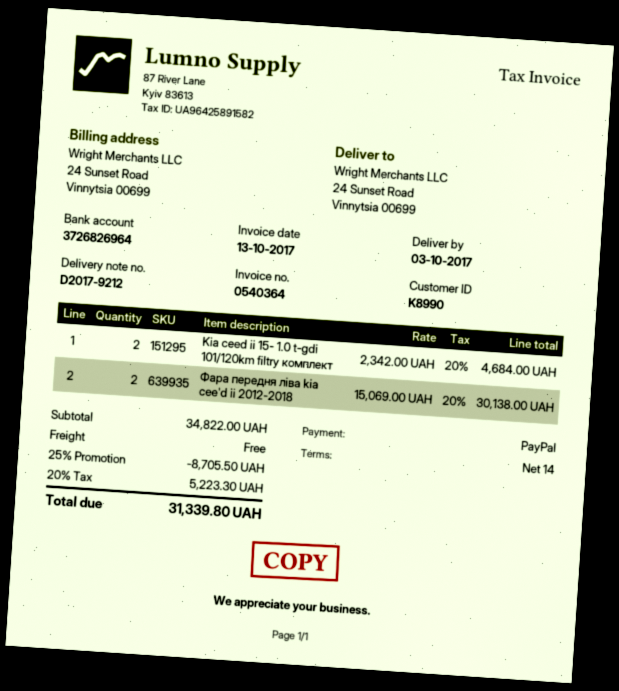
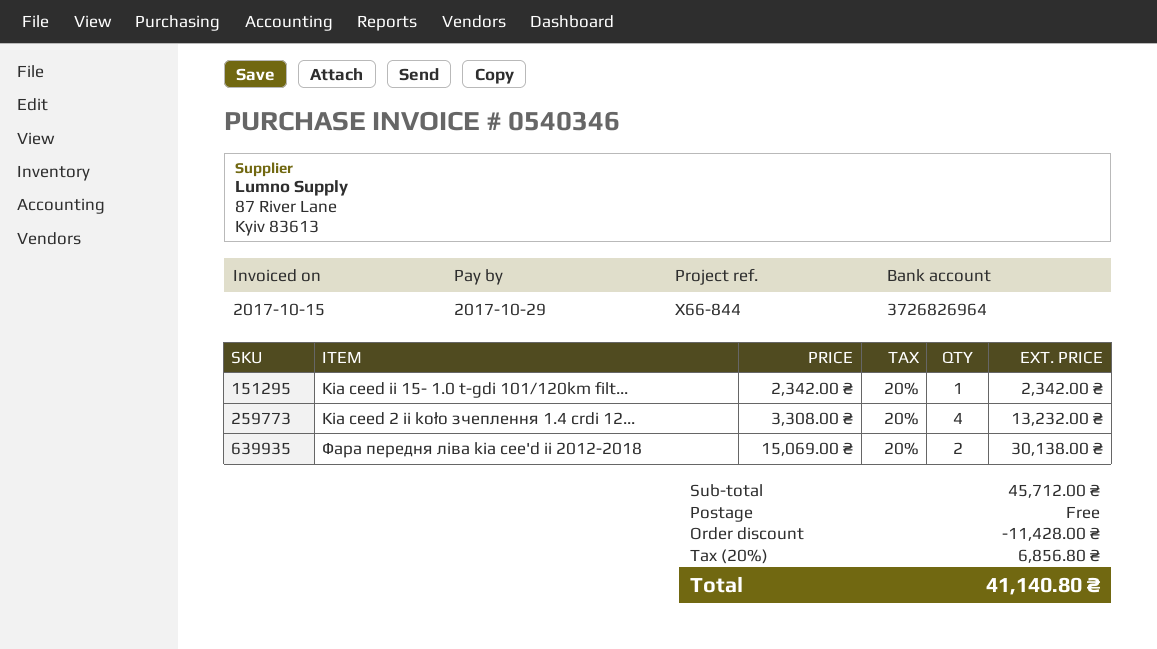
invoice number: 0540364 -> 0540346
invoice date: 2017-10-13 -> 2017-10-15
Kia ceed ii 15- 1.0 t-gdi 101/120km filtry комплект: 2 x 2342.00 = 4684.00 -> 1 x 2342.00 = 2342.00
Kia ceed 2 ii koło зчеплення 1.4 crdi 12...: none -> 4 x 3308.00 = 13232.00
subtotal: 34822.00 -> 45712.00
discount: 8705.50 -> 11428.00
tax: 20% = 5223.30 -> 20% = 6856.80
total: 31339.80 -> 41140.80

